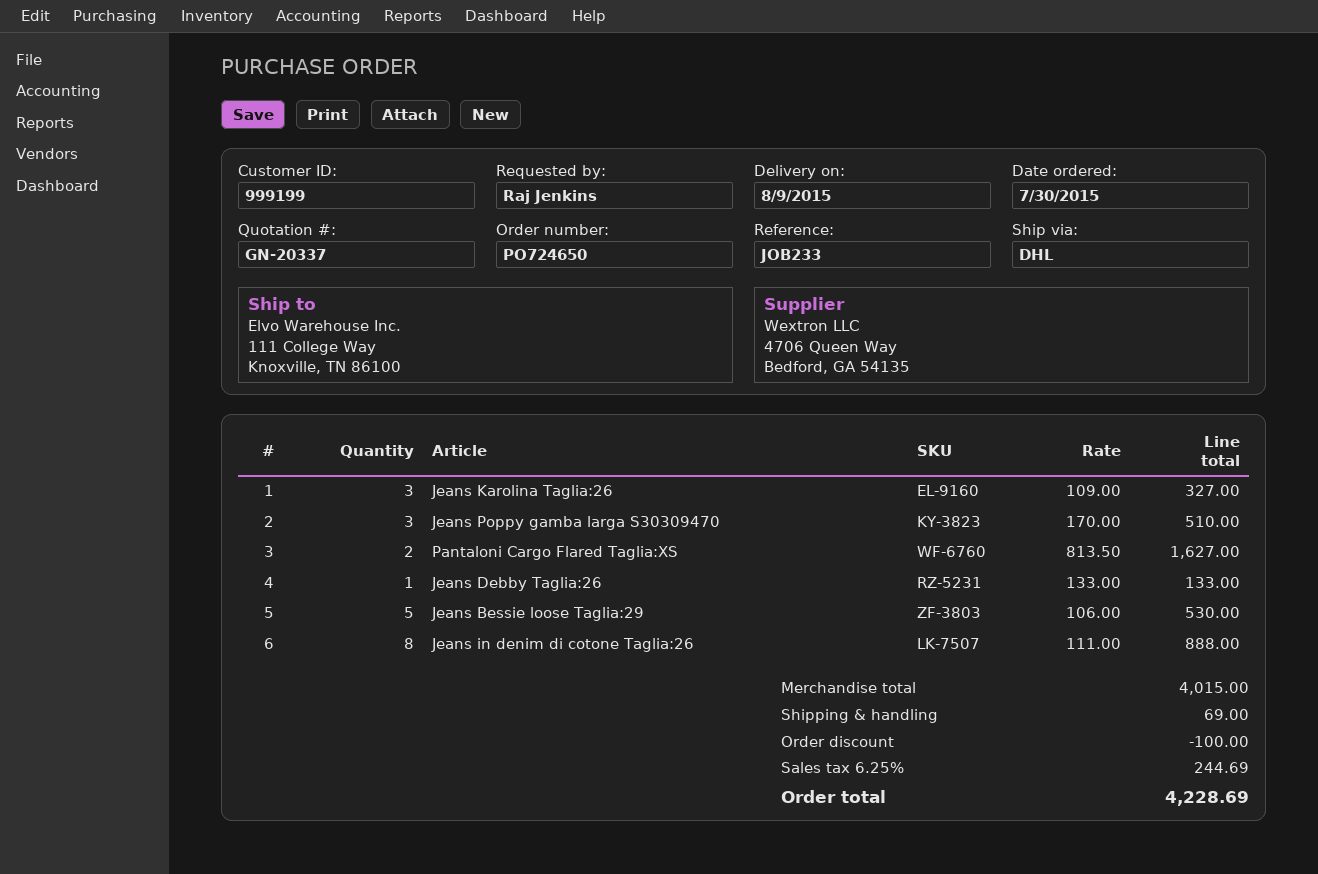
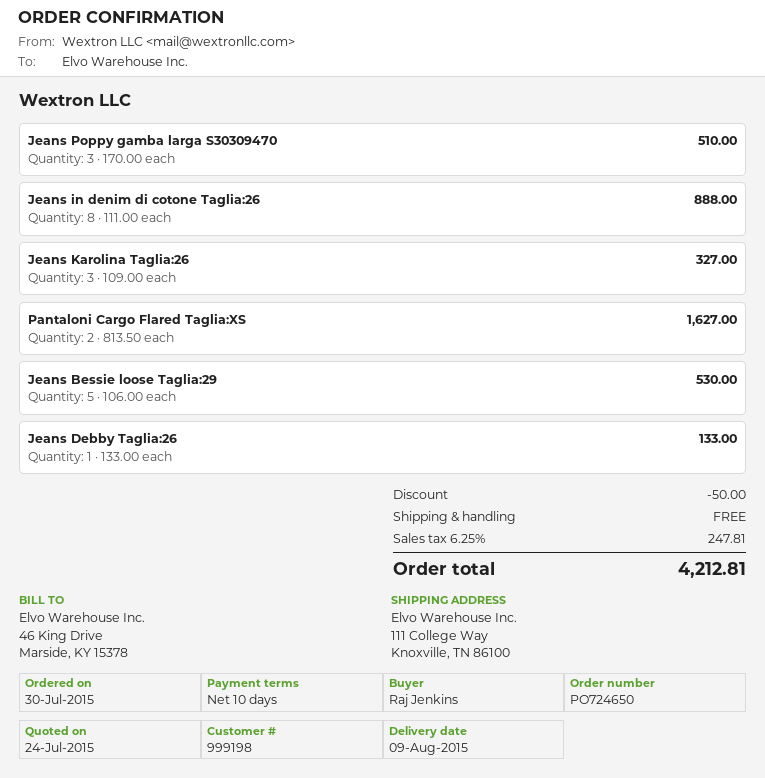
customer number: 999199 -> 999198
discount: 100.00 -> 50.00
shipping: 69.00 -> 0.00
tax: 6.25% = 244.69 -> 6.25% = 247.81
total: 4228.69 -> 4212.81

